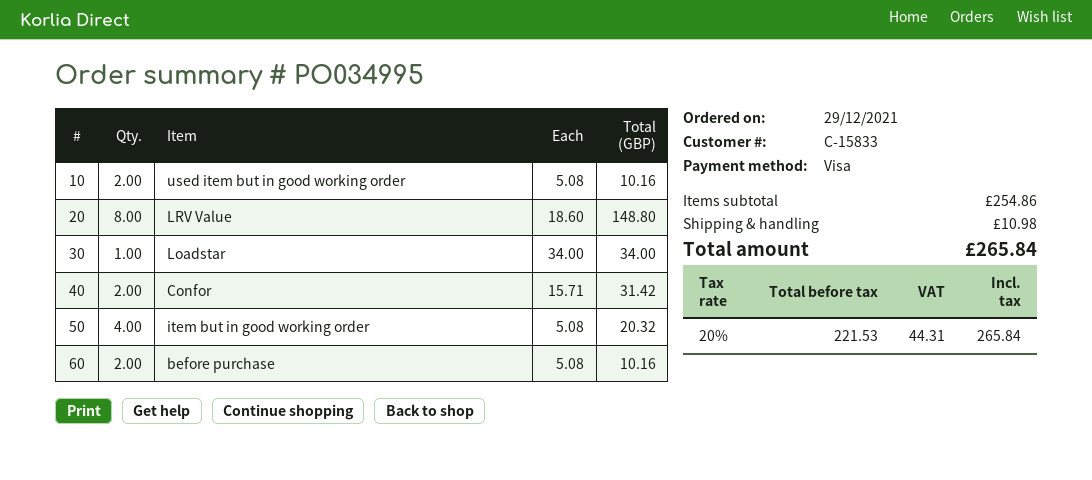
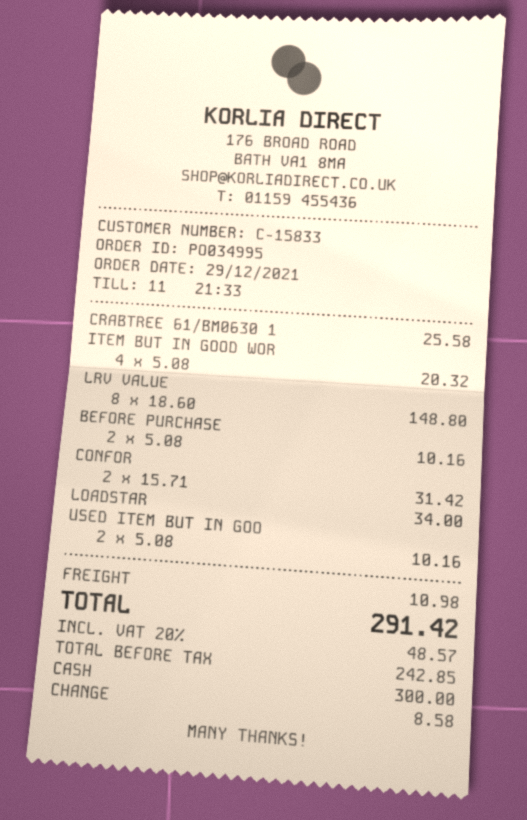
payment method: Visa -> cash
CRABTREE 61/BM0630 1: none -> 1 x 25.58 = 25.58
net: 221.53 -> 242.85
tax: 20% = 44.31 -> 20% = 48.57
total: 265.84 -> 291.42

